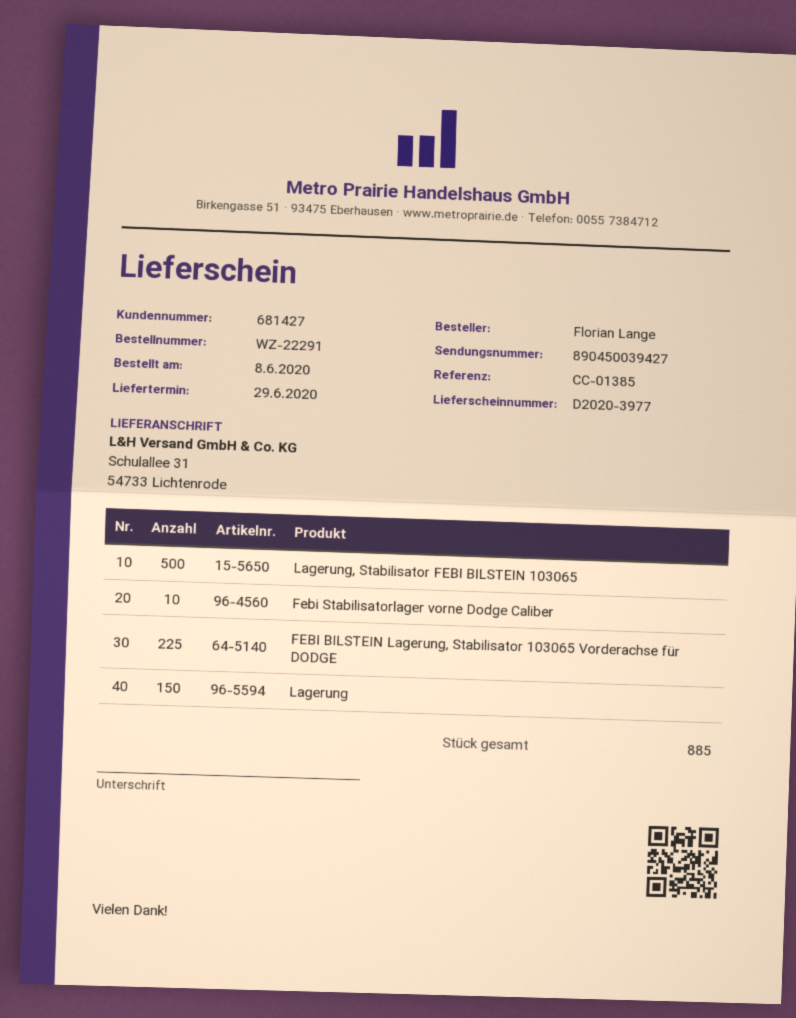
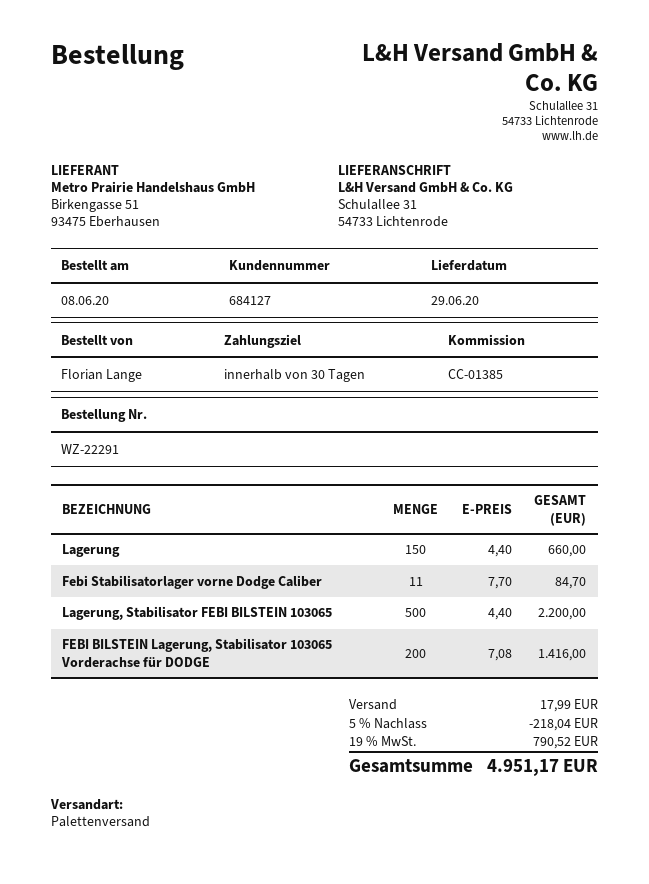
customer number: 681427 -> 684127
Febi Stabilisatorlager vorne Dodge Caliber: 10 -> 11
FEBI BILSTEIN Lagerung, Stabilisator 103065 Vorderachse für DODGE: 225 -> 200

